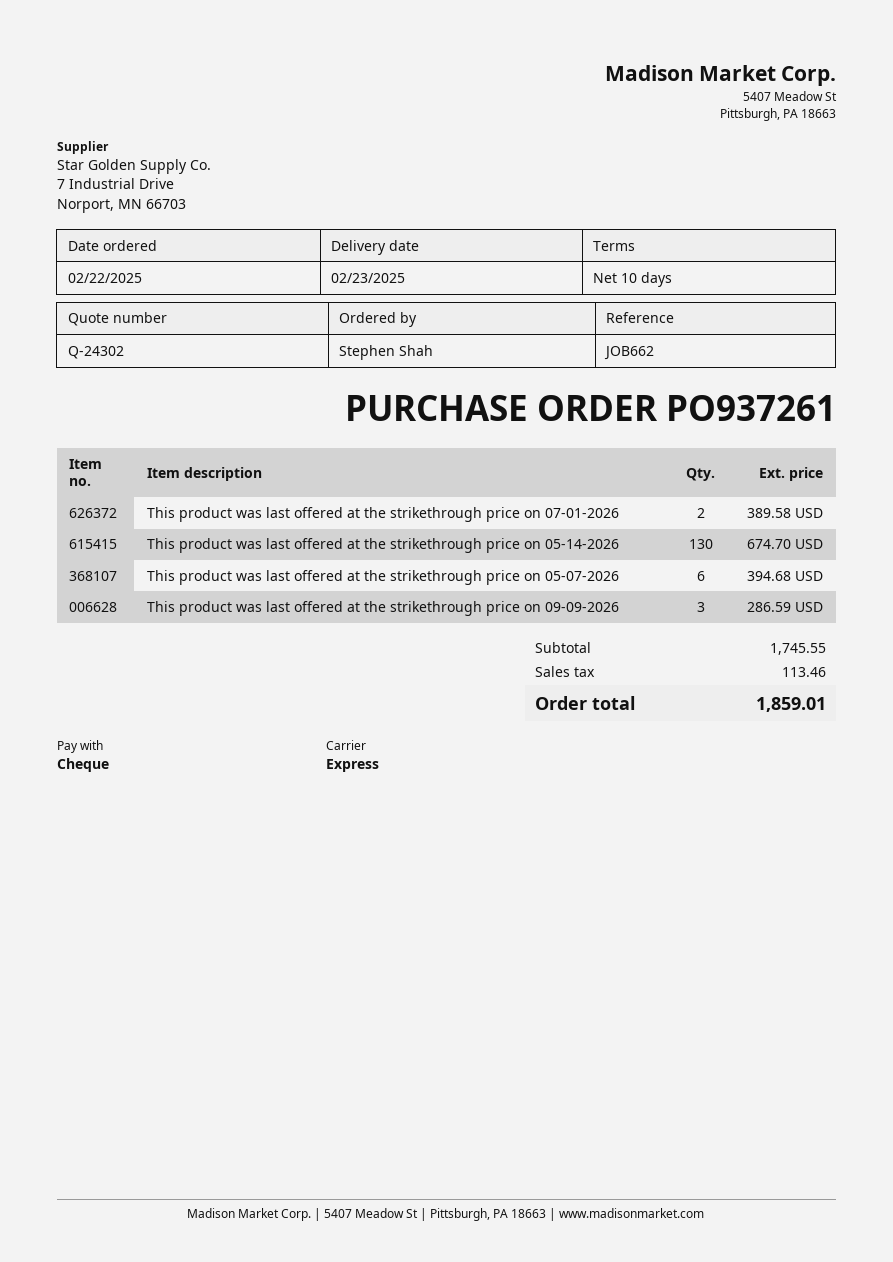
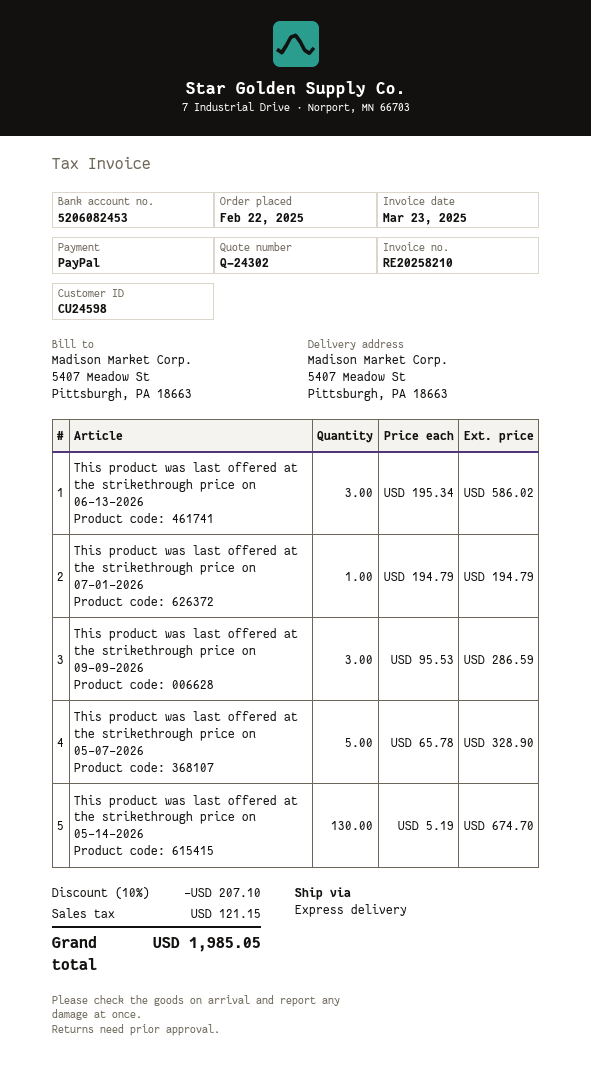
payment method: cheque -> PayPal
This product was last offered at the strikethrough price on 07-01-2026: 2 for 389.58 -> 1 for 194.79
This product was last offered at the strikethrough price on 05-07-2026: 6 for 394.68 -> 5 for 328.90
This product was last offered at the strikethrough price on 06-13-2026: none -> 3 for 586.02
discount: none -> 10% = 207.10
tax: 113.46 -> 121.15
total: 1859.01 -> 1985.05

